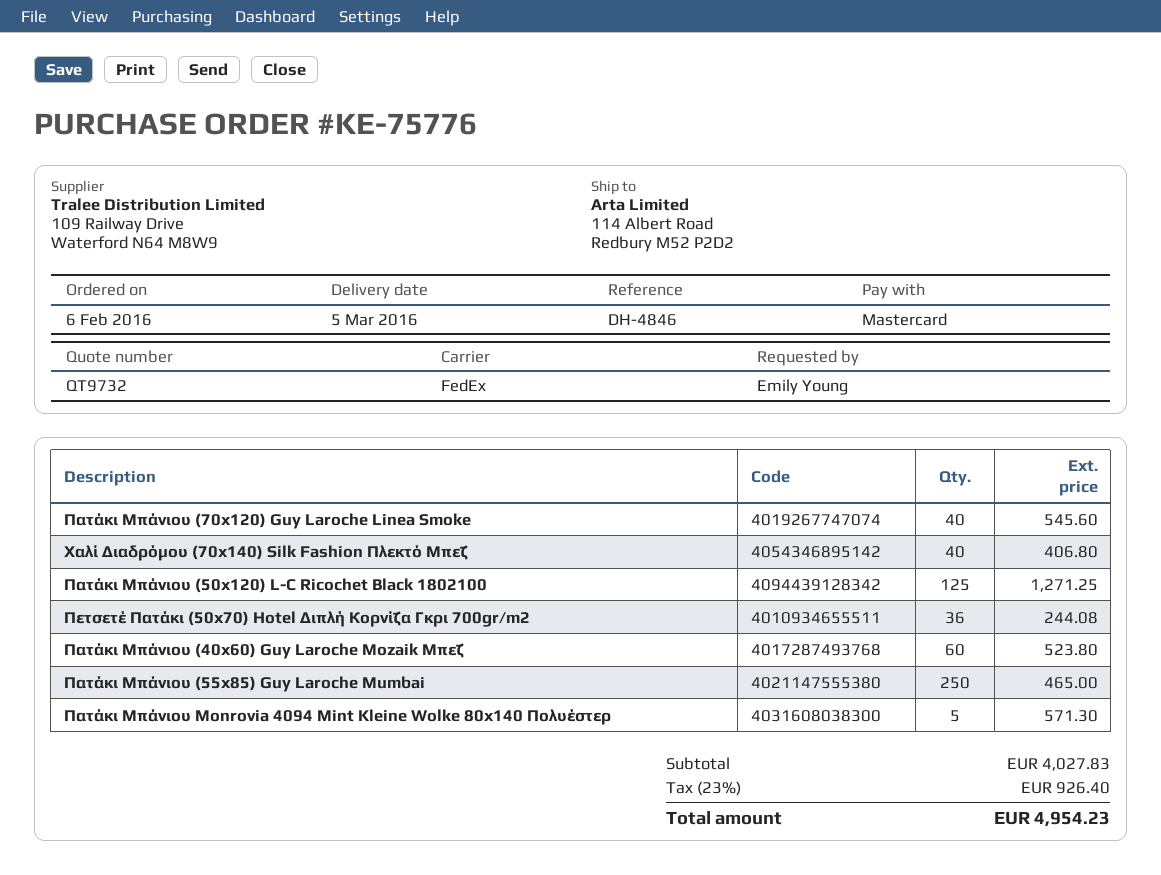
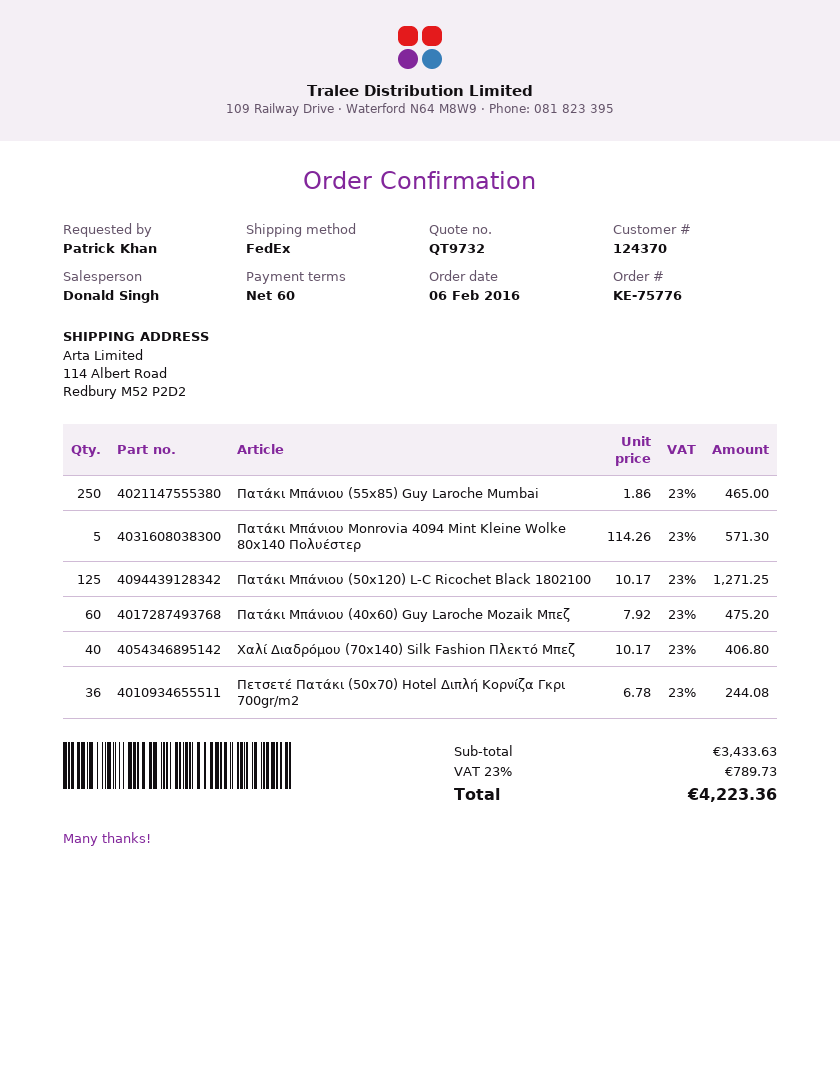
ordered by: Emily Young -> Patrick Khan
Πατάκι Μπάνιου (70x120) Guy Laroche Linea Smoke: 40 for 545.60 -> none
Πατάκι Μπάνιου (40x60) Guy Laroche Mozaik Μπεζ: 60 for 523.80 -> 60 for 475.20
subtotal: 4027.83 -> 3433.63
tax: 23% = 926.40 -> 23% = 789.73
total: 4954.23 -> 4223.36

